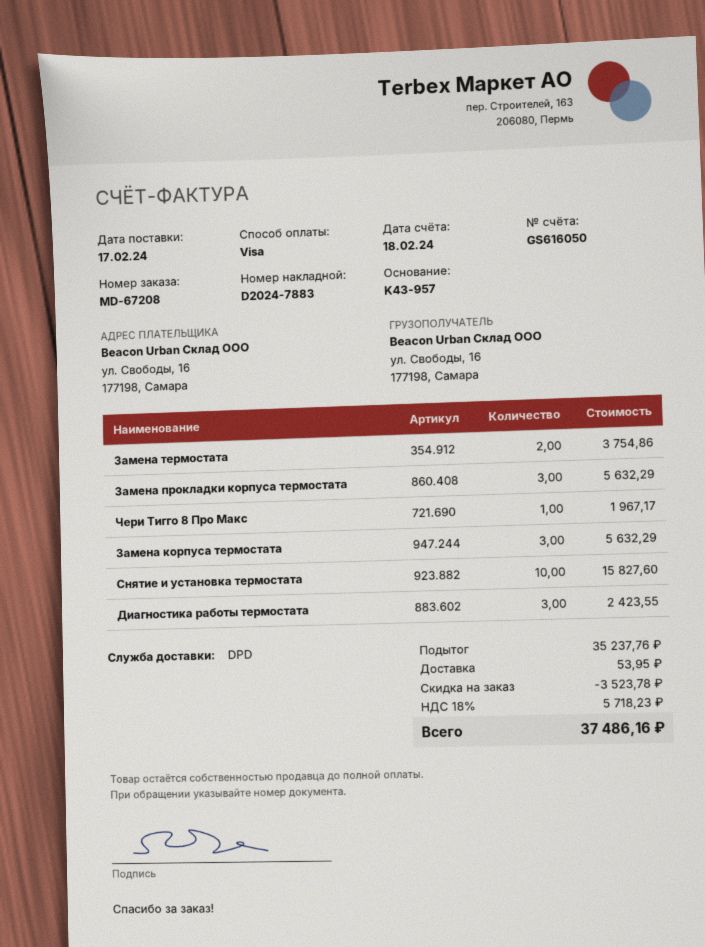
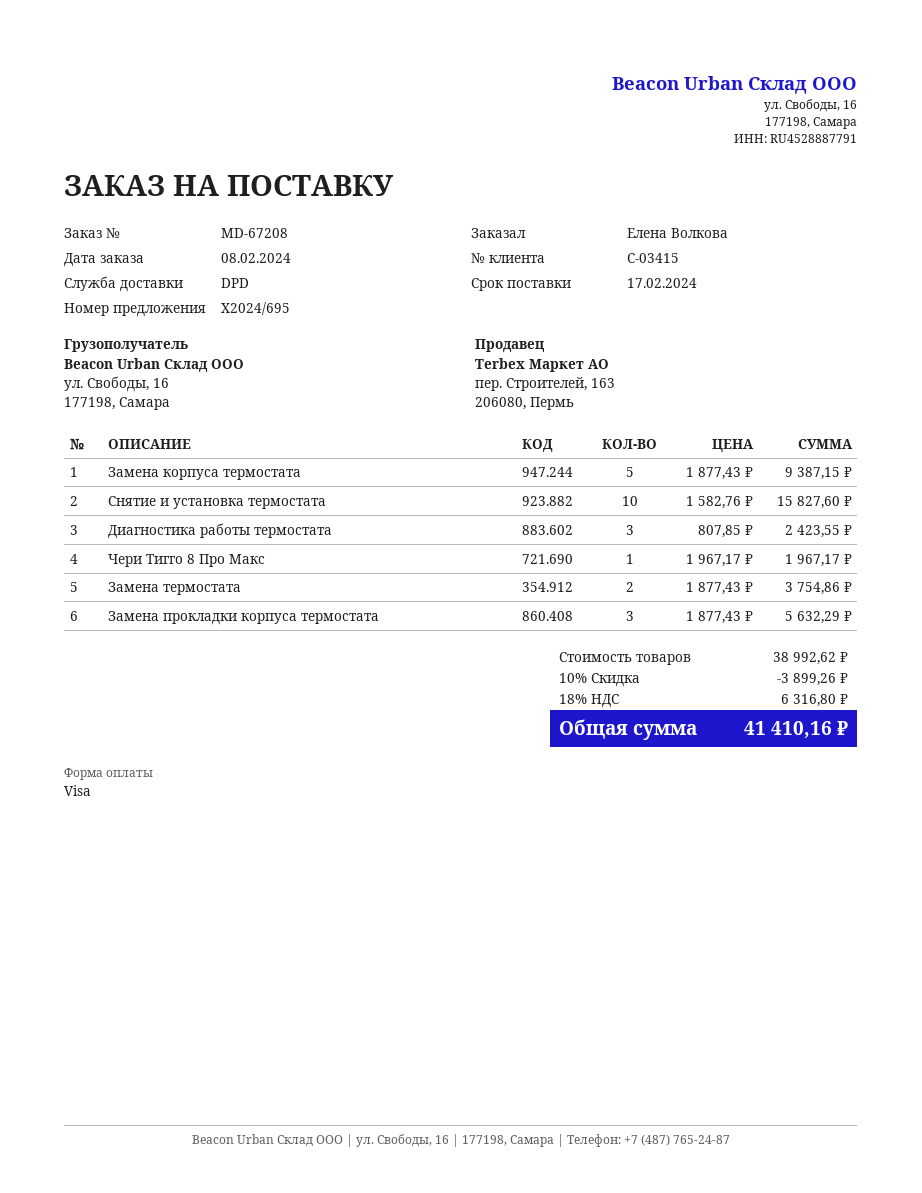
Замена корпуса термостата: 3 for 5632.29 -> 5 for 9387.15
subtotal: 35237.76 -> 38992.62
discount: 3523.78 -> 3899.26
shipping: 53.95 -> none
tax: 18% = 5718.23 -> 18% = 6316.80
total: 37486.16 -> 41410.16

